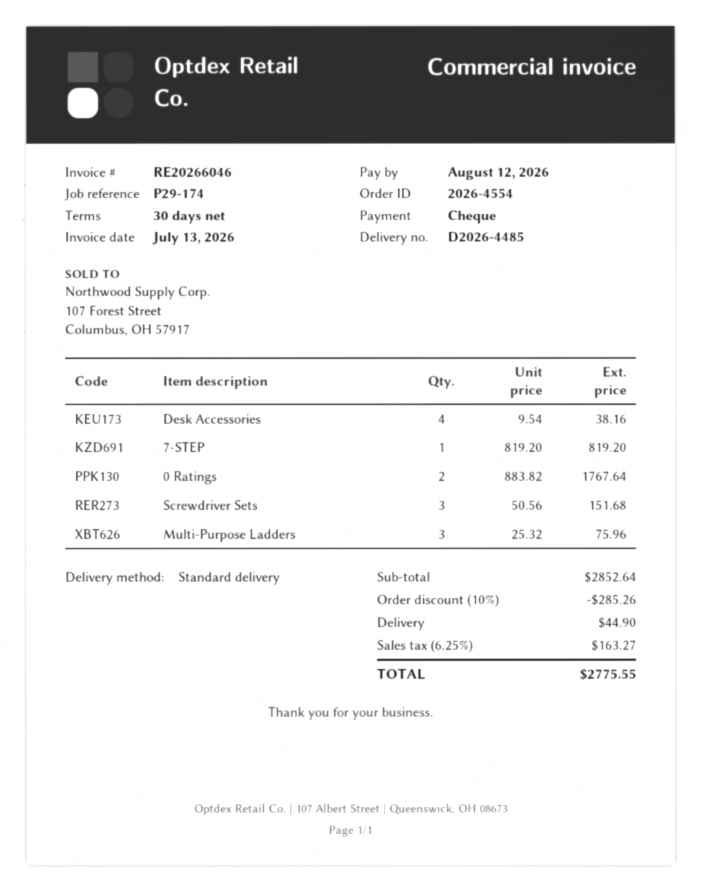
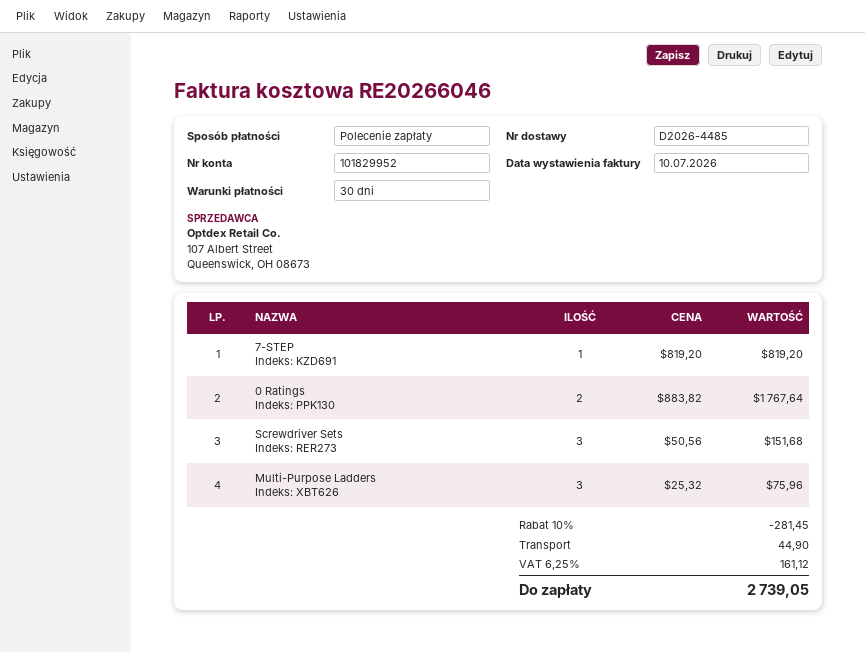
invoice date: 2026-07-13 -> 2026-07-10
payment method: cheque -> direct debit
Desk Accessories: 4 x 9.54 = 38.16 -> none
discount: 10% = 285.26 -> 10% = 281.45
tax: 6.25% = 163.27 -> 6.25% = 161.12
total: 2775.55 -> 2739.05

